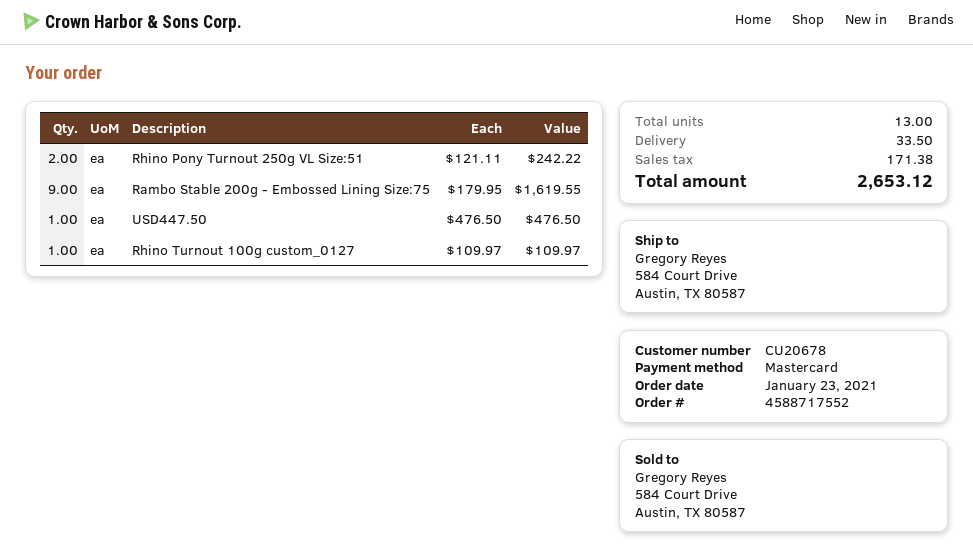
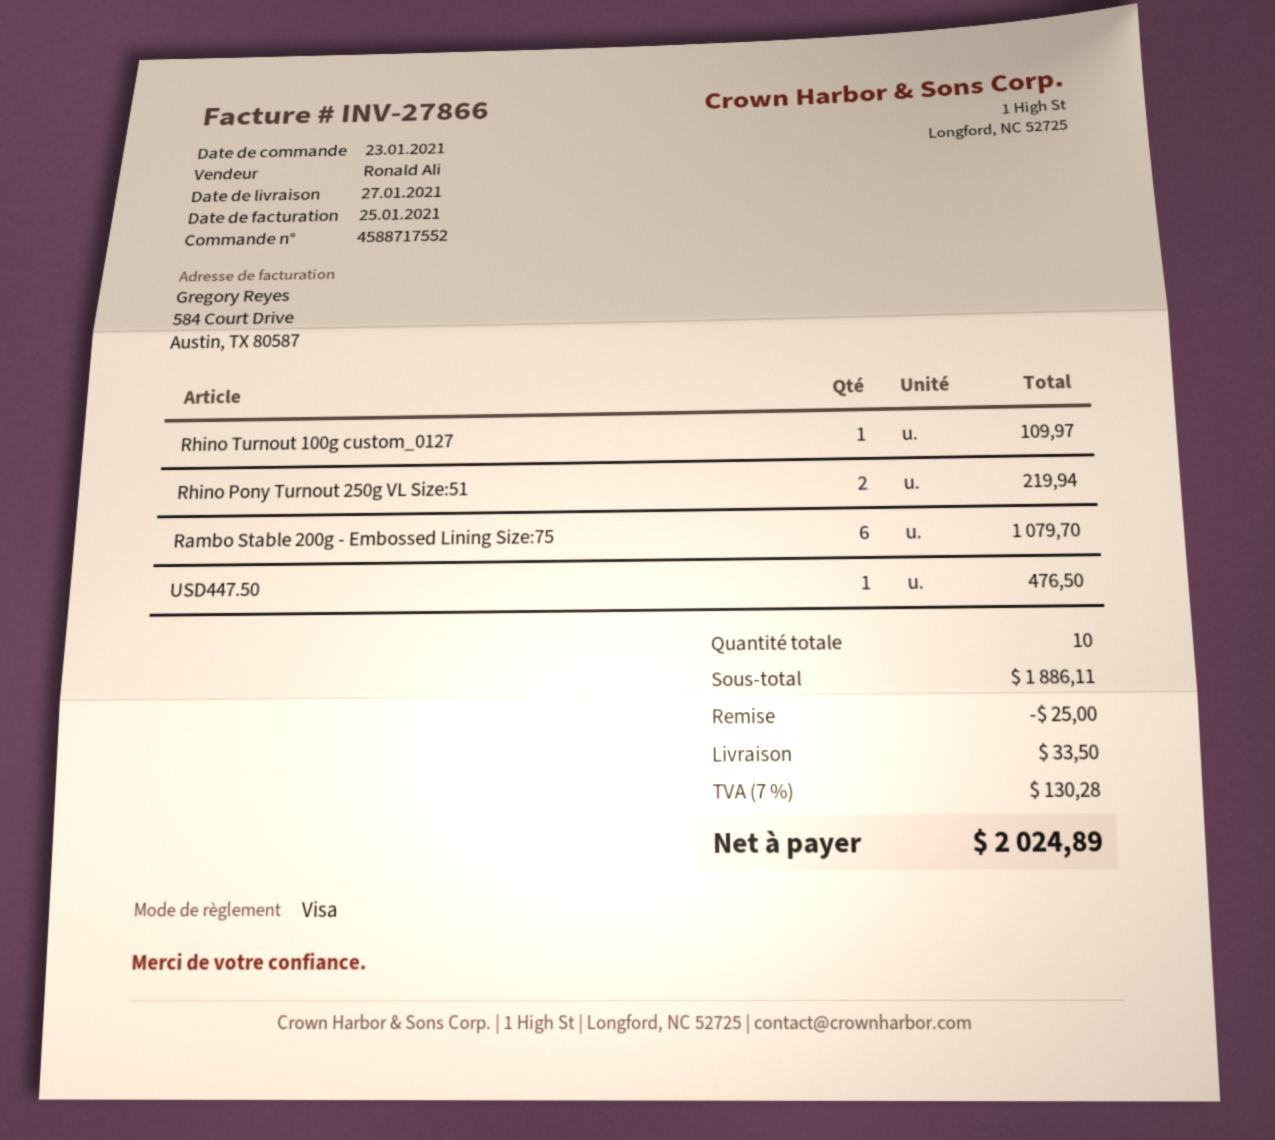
payment method: Mastercard -> Visa
Rhino Pony Turnout 250g VL Size:51: 2 for 242.22 -> 2 for 219.94
Rambo Stable 200g - Embossed Lining Size:75: 9 for 1619.55 -> 6 for 1079.70
total quantity: 13 -> 10
discount: none -> 25.00
tax: 171.38 -> 130.28
total: 2653.12 -> 2024.89

